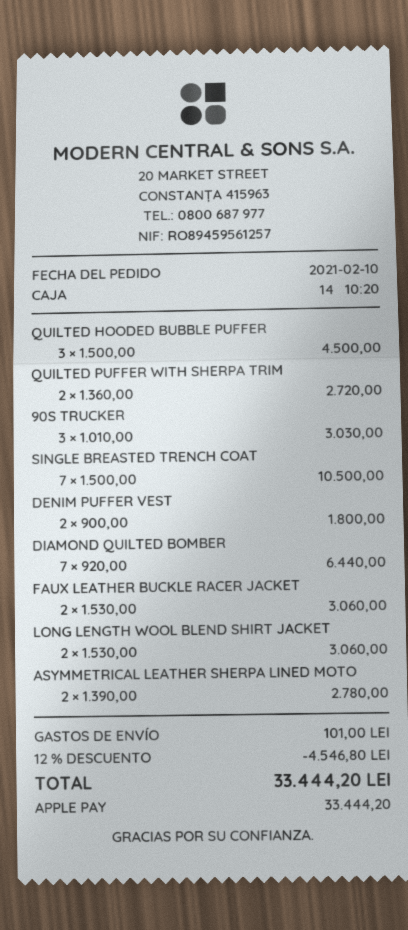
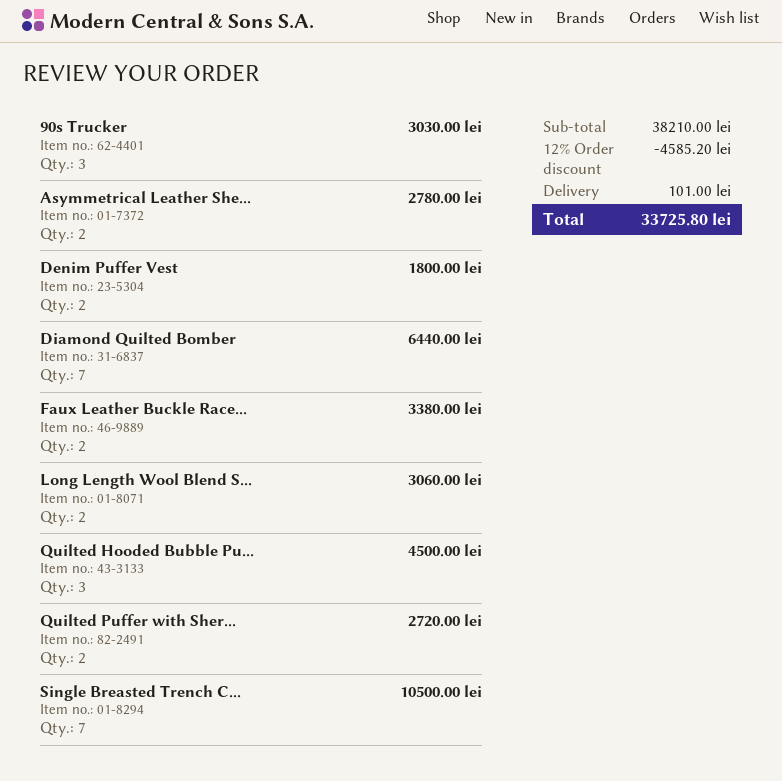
FAUX LEATHER BUCKLE RACER JACKET: 2 for 3060.00 -> 2 for 3380.00
discount: 12% = 4546.80 -> 12% = 4585.20
total: 33444.20 -> 33725.80

